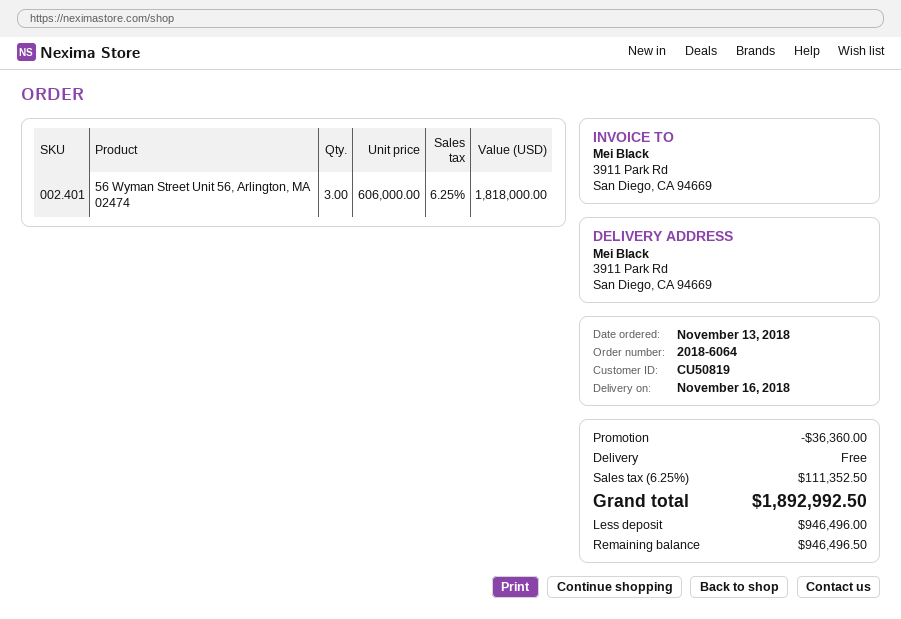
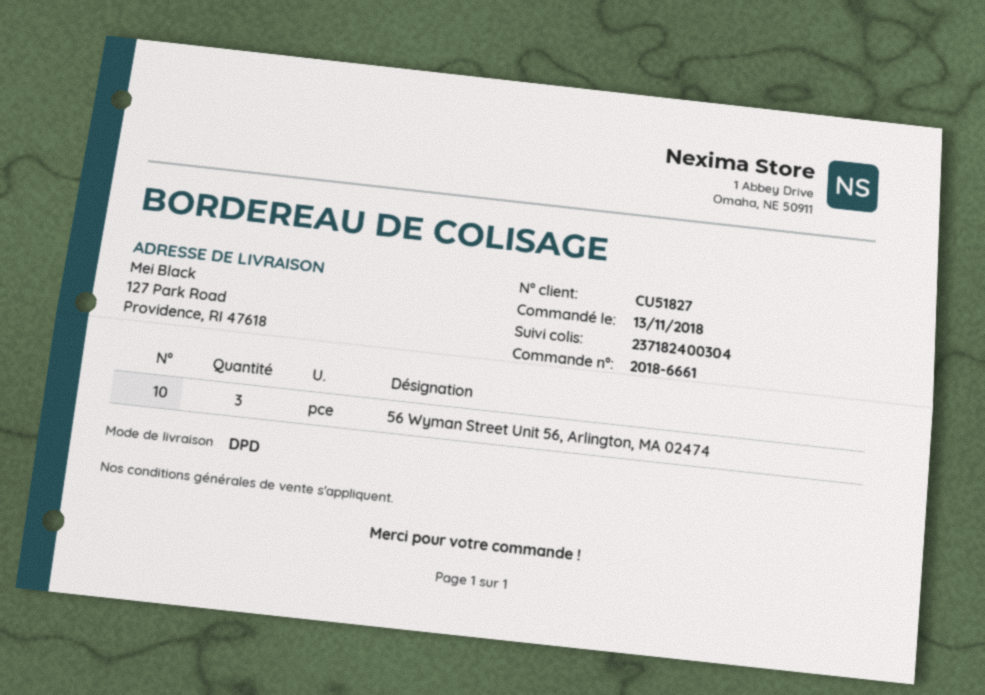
order number: 2018-6064 -> 2018-6661
customer number: CU50819 -> CU51827
ship to: 3911 Park Rd, San Diego, CA 94669 -> 127 Park Road, Providence, RI 47618

